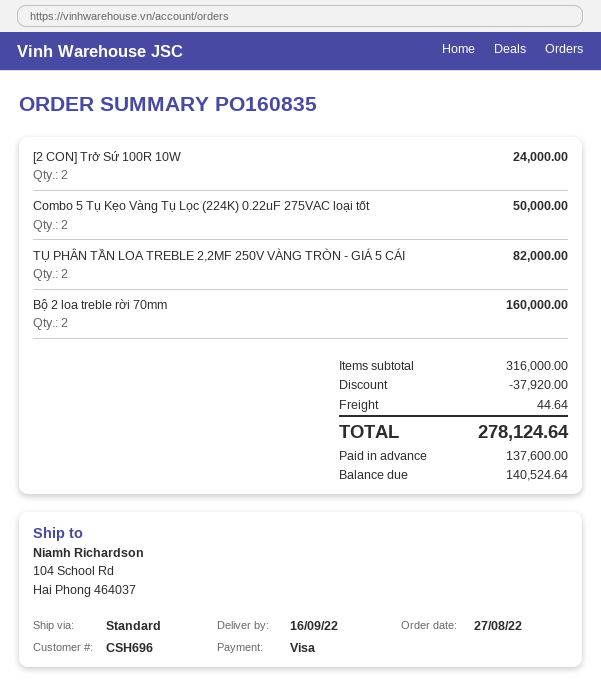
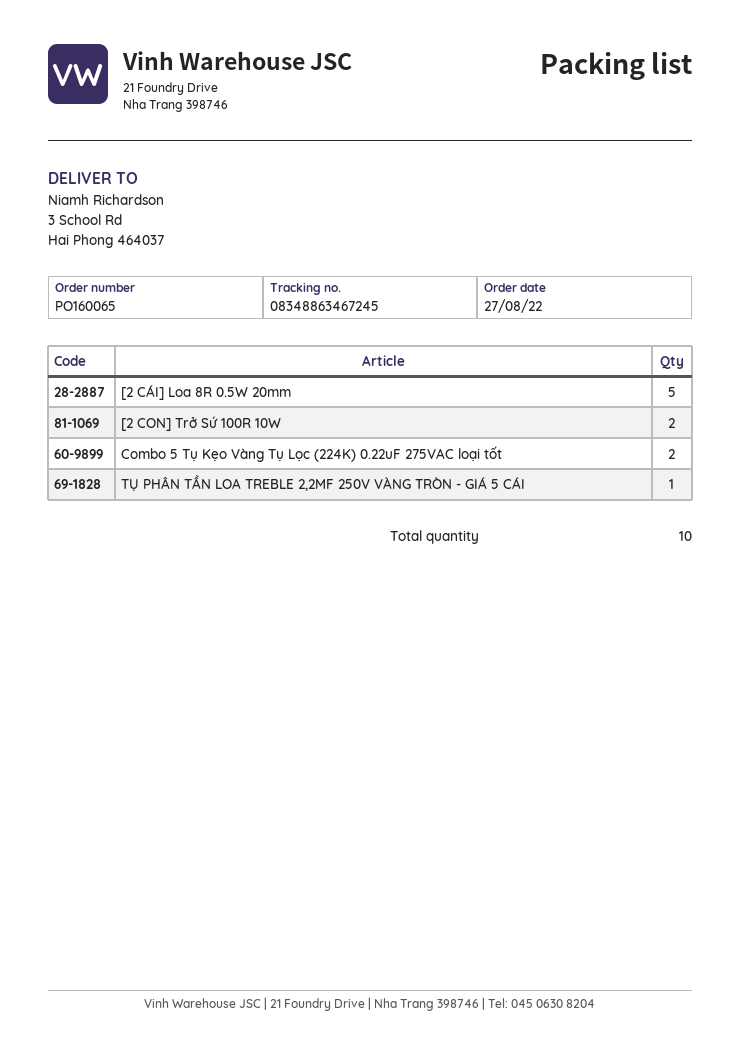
order number: PO160835 -> PO160065
ship to: 104 School Rd, Hai Phong 464037 -> 3 School Rd, Hai Phong 464037
TỤ PHÂN TẦN LOA TREBLE 2,2MF 250V VÀNG TRÒN - GIÁ 5 CÁI: 2 -> 1
Bộ 2 loa treble rời 70mm: 2 -> none
[2 CÁI] Loa 8R 0.5W 20mm: none -> 5

